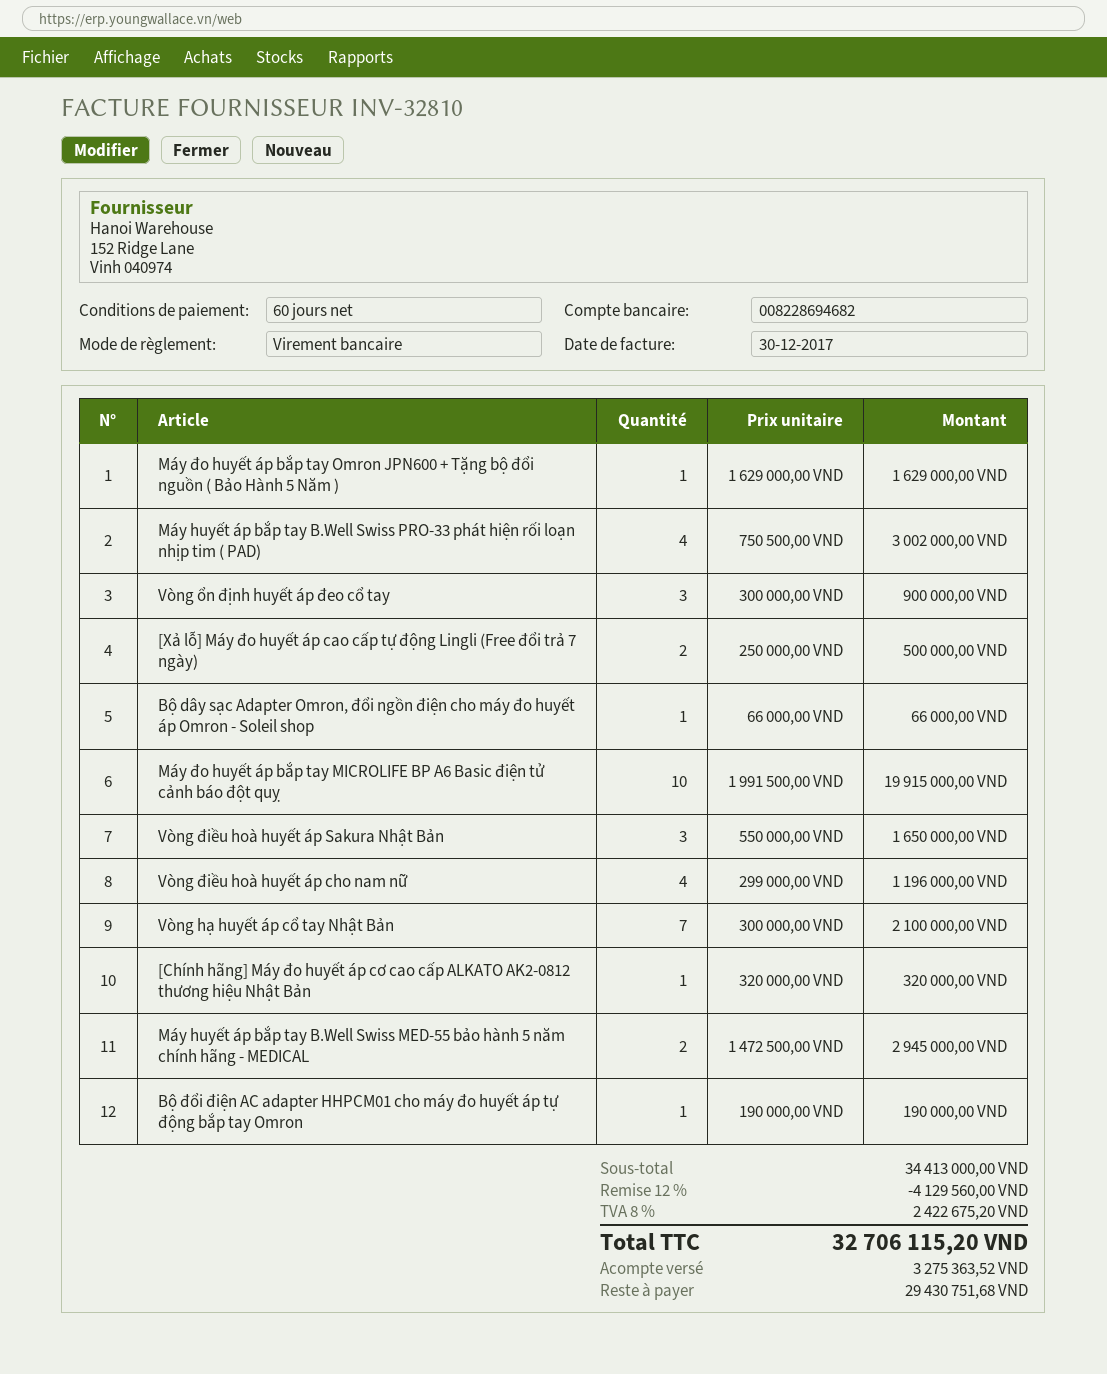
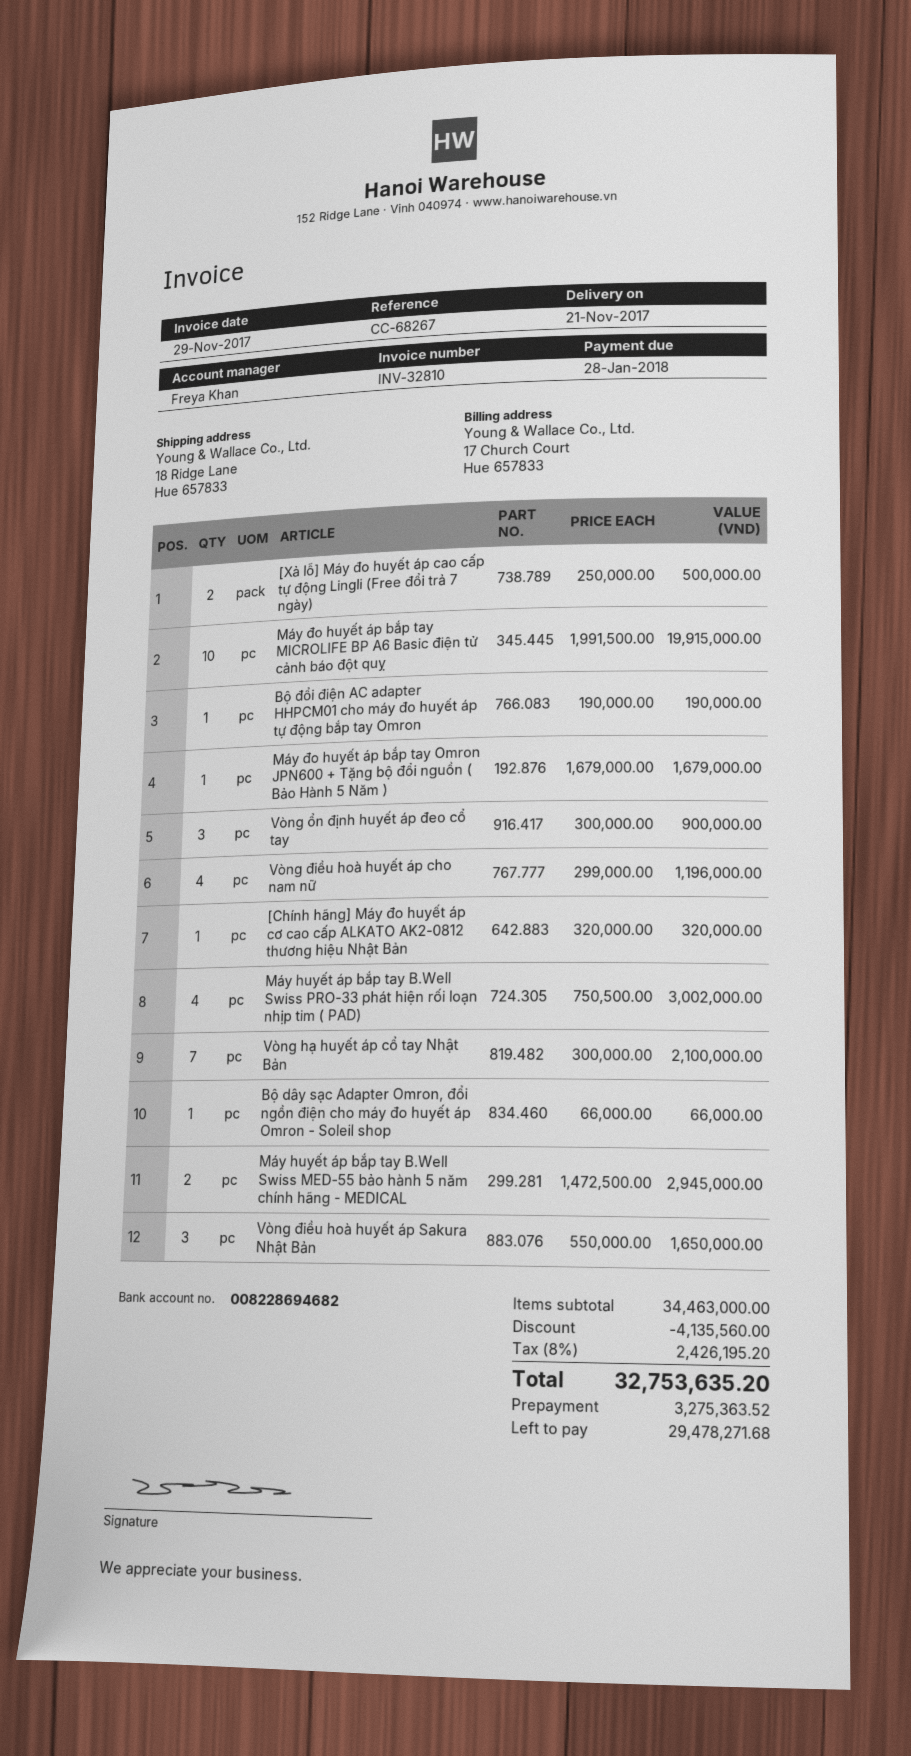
invoice date: 2017-12-30 -> 2017-11-29
Máy đo huyết áp bắp tay Omron JPN600 + Tặng bộ đổi nguồn ( Bảo Hành 5 Năm ): 1 x 1629000.00 = 1629000.00 -> 1 x 1679000.00 = 1679000.00
subtotal: 34413000.00 -> 34463000.00
discount: 4129560.00 -> 4135560.00
tax: 8% = 2422675.20 -> 8% = 2426195.20
total: 32706115.20 -> 32753635.20
balance: 29430751.68 -> 29478271.68

